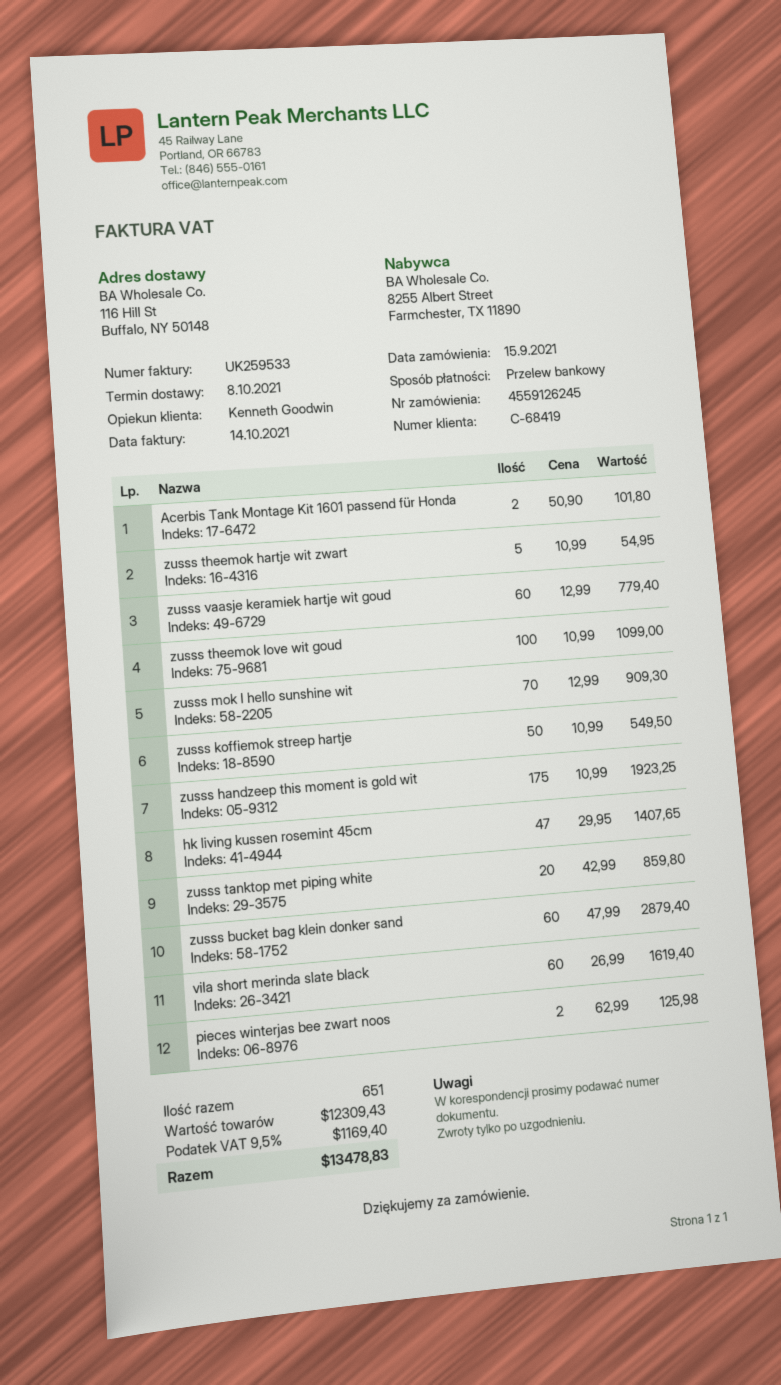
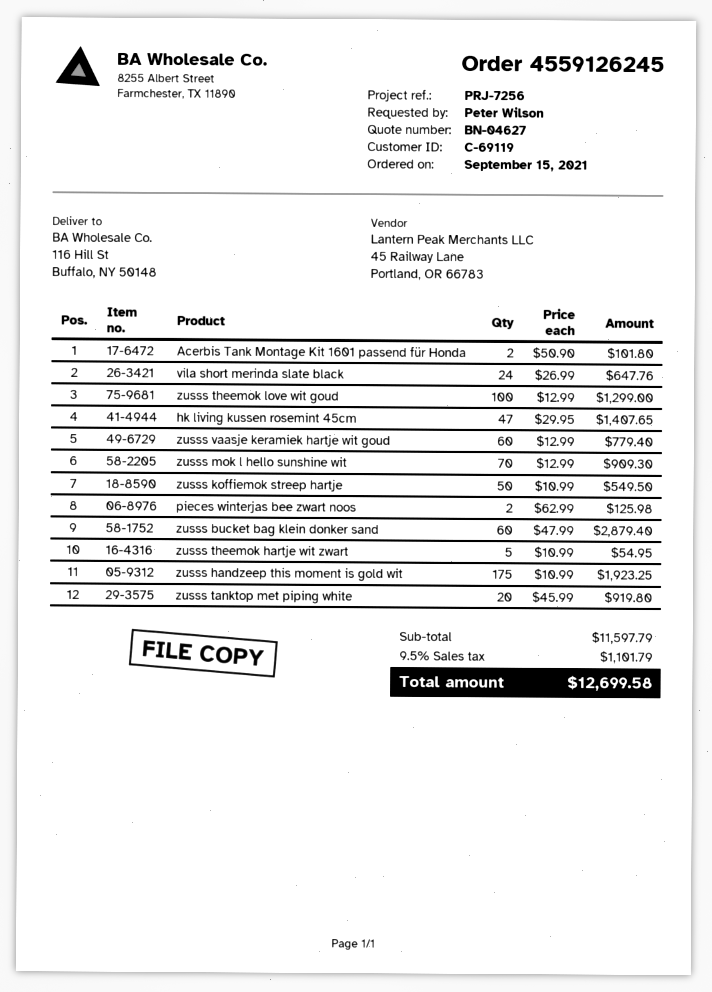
customer number: C-68419 -> C-69119
zusss theemok love wit goud: 100 x 10.99 = 1099.00 -> 100 x 12.99 = 1299.00
zusss tanktop met piping white: 20 x 42.99 = 859.80 -> 20 x 45.99 = 919.80
vila short merinda slate black: 60 x 26.99 = 1619.40 -> 24 x 26.99 = 647.76
subtotal: 12309.43 -> 11597.79
tax: 9.5% = 1169.40 -> 9.5% = 1101.79
total: 13478.83 -> 12699.58

